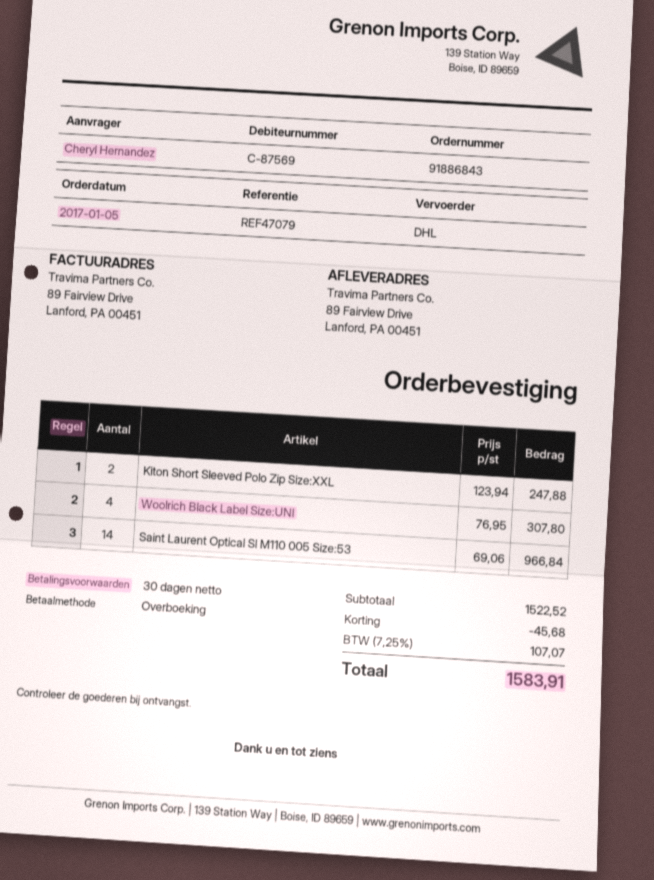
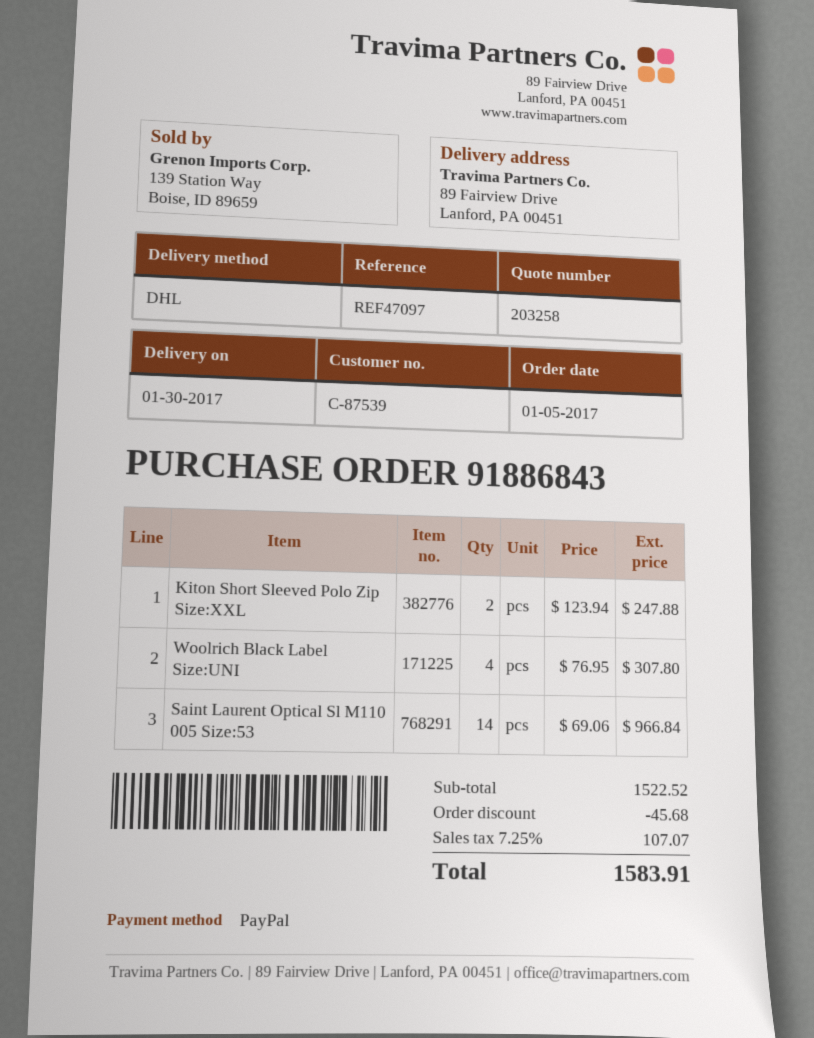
customer number: C-87569 -> C-87539
reference: REF47079 -> REF47097
payment method: bank transfer -> PayPal

